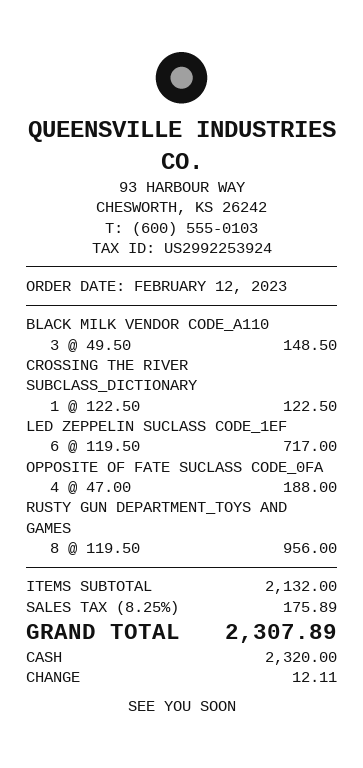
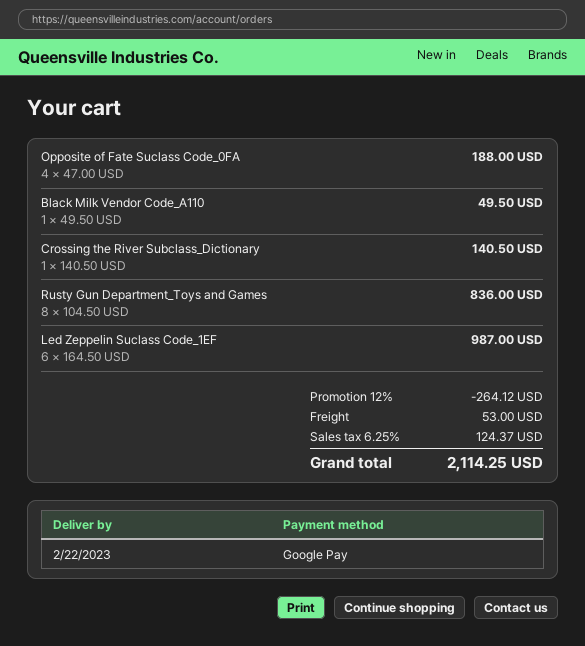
payment method: cash -> Google Pay
BLACK MILK VENDOR CODE_A110: 3 x 49.50 = 148.50 -> 1 x 49.50 = 49.50
CROSSING THE RIVER SUBCLASS_DICTIONARY: 1 x 122.50 = 122.50 -> 1 x 140.50 = 140.50
LED ZEPPELIN SUCLASS CODE_1EF: 6 x 119.50 = 717.00 -> 6 x 164.50 = 987.00
RUSTY GUN DEPARTMENT_TOYS AND GAMES: 8 x 119.50 = 956.00 -> 8 x 104.50 = 836.00
discount: none -> 12% = 264.12
shipping: none -> 53.00
tax: 8.25% = 175.89 -> 6.25% = 124.37
total: 2307.89 -> 2114.25

